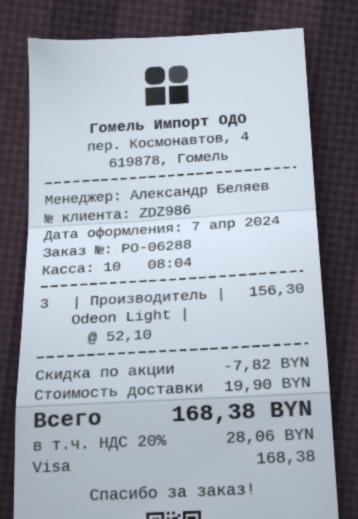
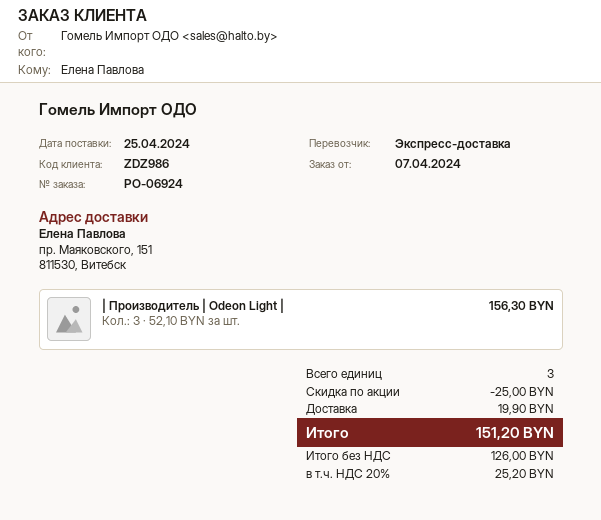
order number: PO-06288 -> PO-06924
discount: 7.82 -> 25.00
tax: 20% = 28.06 -> 20% = 25.20
total: 168.38 -> 151.20

